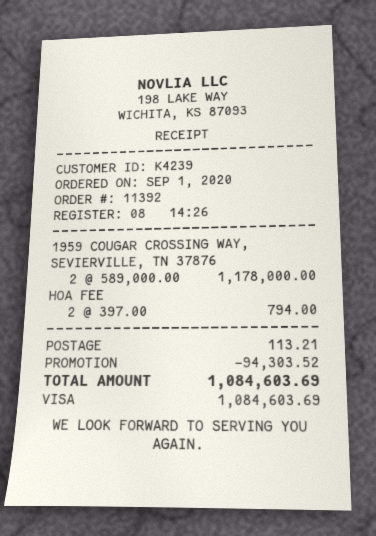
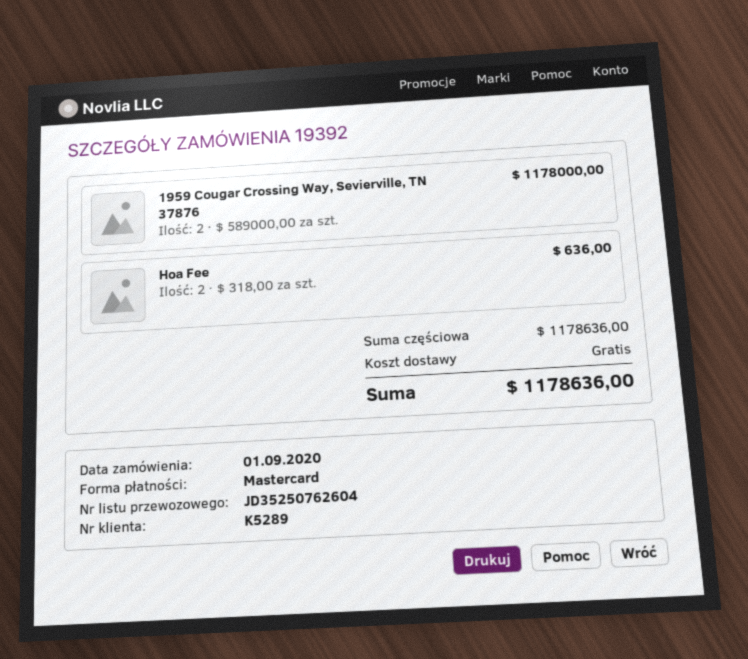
order number: 11392 -> 19392
customer number: K4239 -> K5289
payment method: Visa -> Mastercard
HOA FEE: 2 x 397.00 = 794.00 -> 2 x 318.00 = 636.00
discount: 94303.52 -> none
shipping: 113.21 -> 0.00
total: 1084603.69 -> 1178636.00

